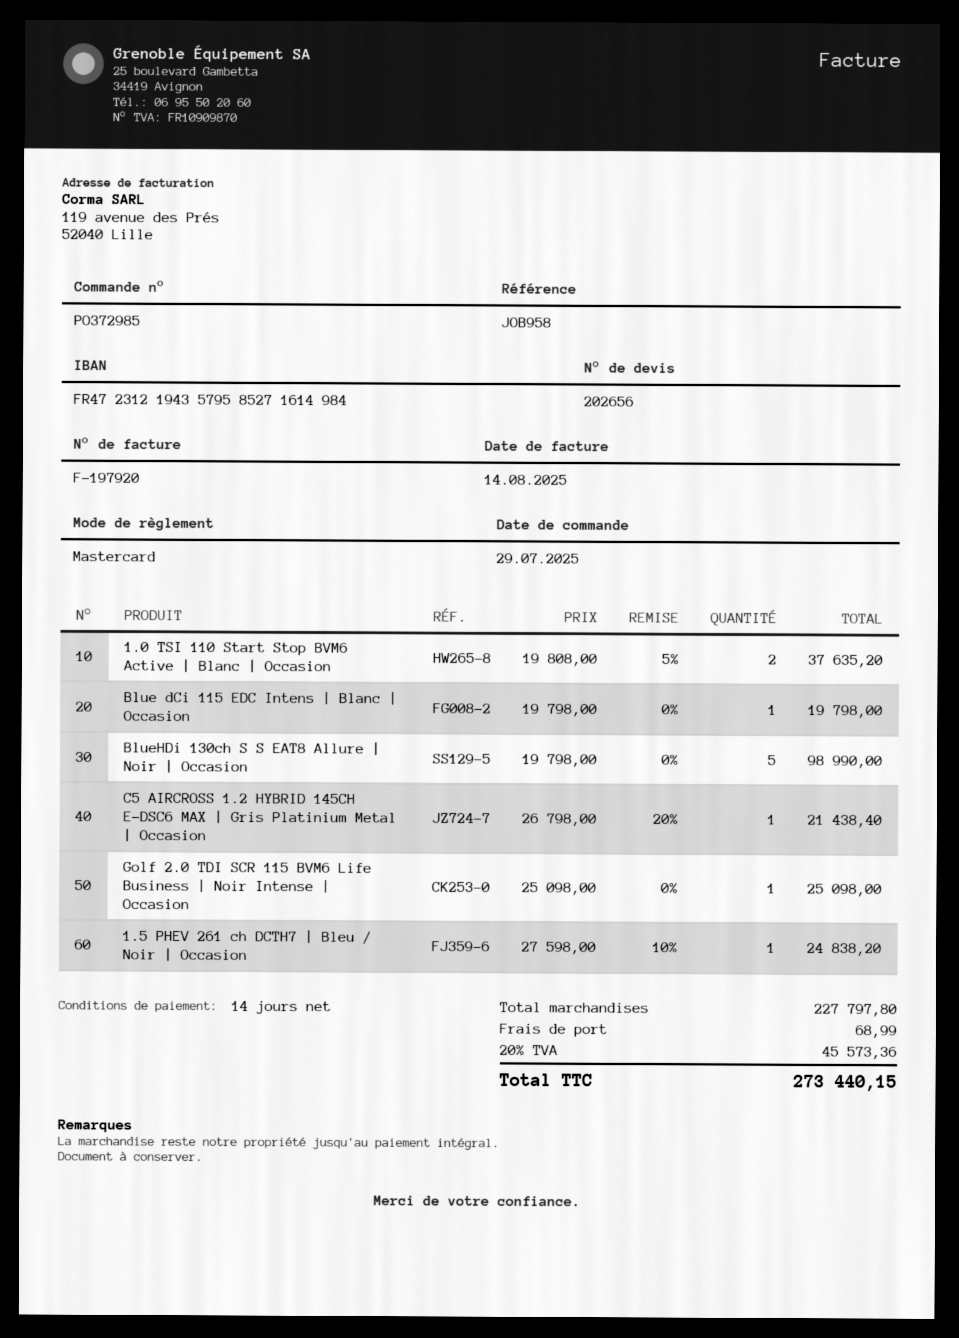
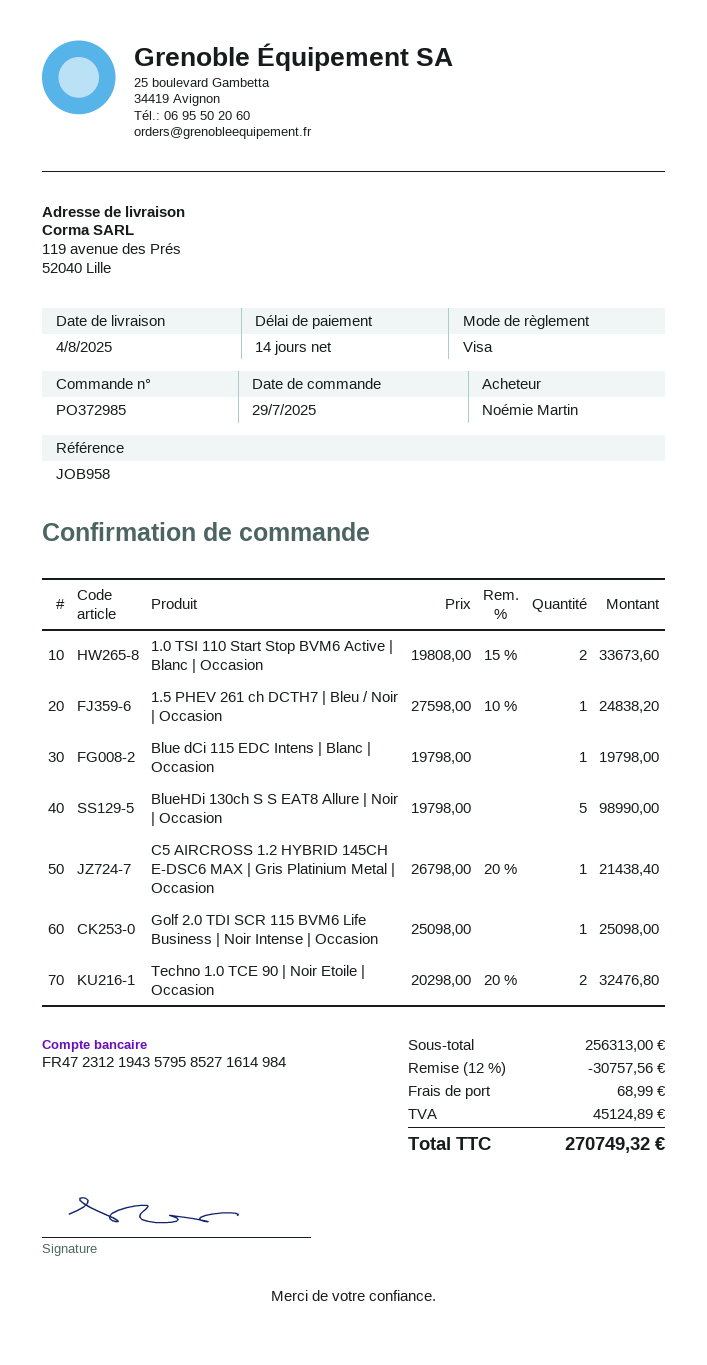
payment method: Mastercard -> Visa
1.0 TSI 110 Start Stop BVM6 Active | Blanc | Occasion: 2 x 19808.00 - 5% = 37635.20 -> 2 x 19808.00 - 15% = 33673.60
Techno 1.0 TCE 90 | Noir Etoile | Occasion: none -> 2 x 20298.00 - 20% = 32476.80
subtotal: 227797.80 -> 256313.00
discount: none -> 12% = 30757.56
tax: 45573.36 -> 45124.89
total: 273440.15 -> 270749.32

